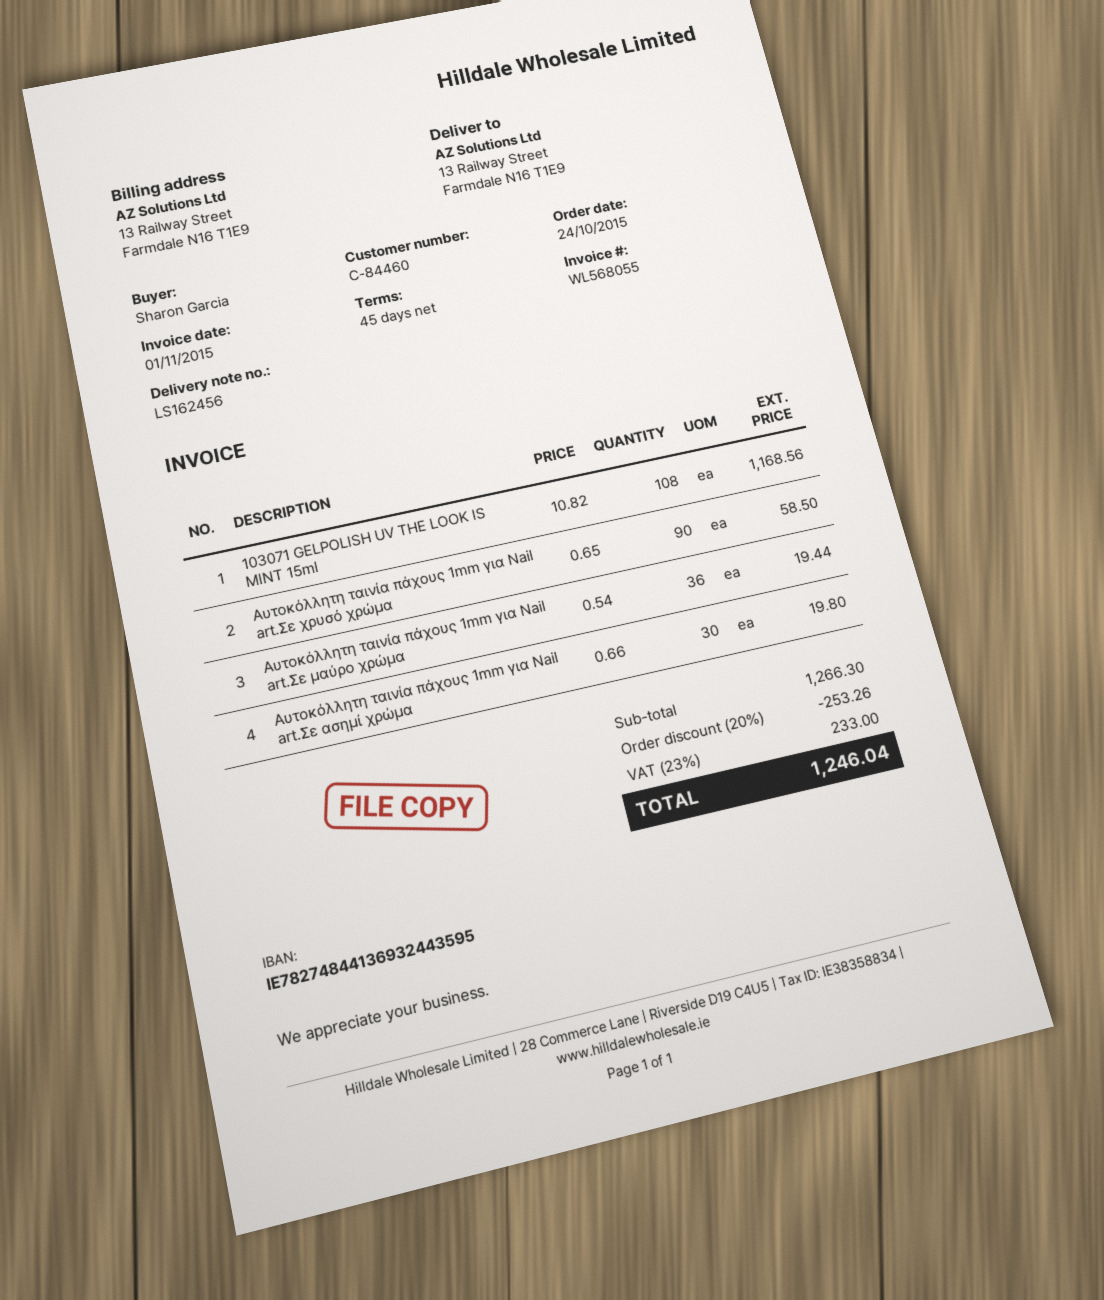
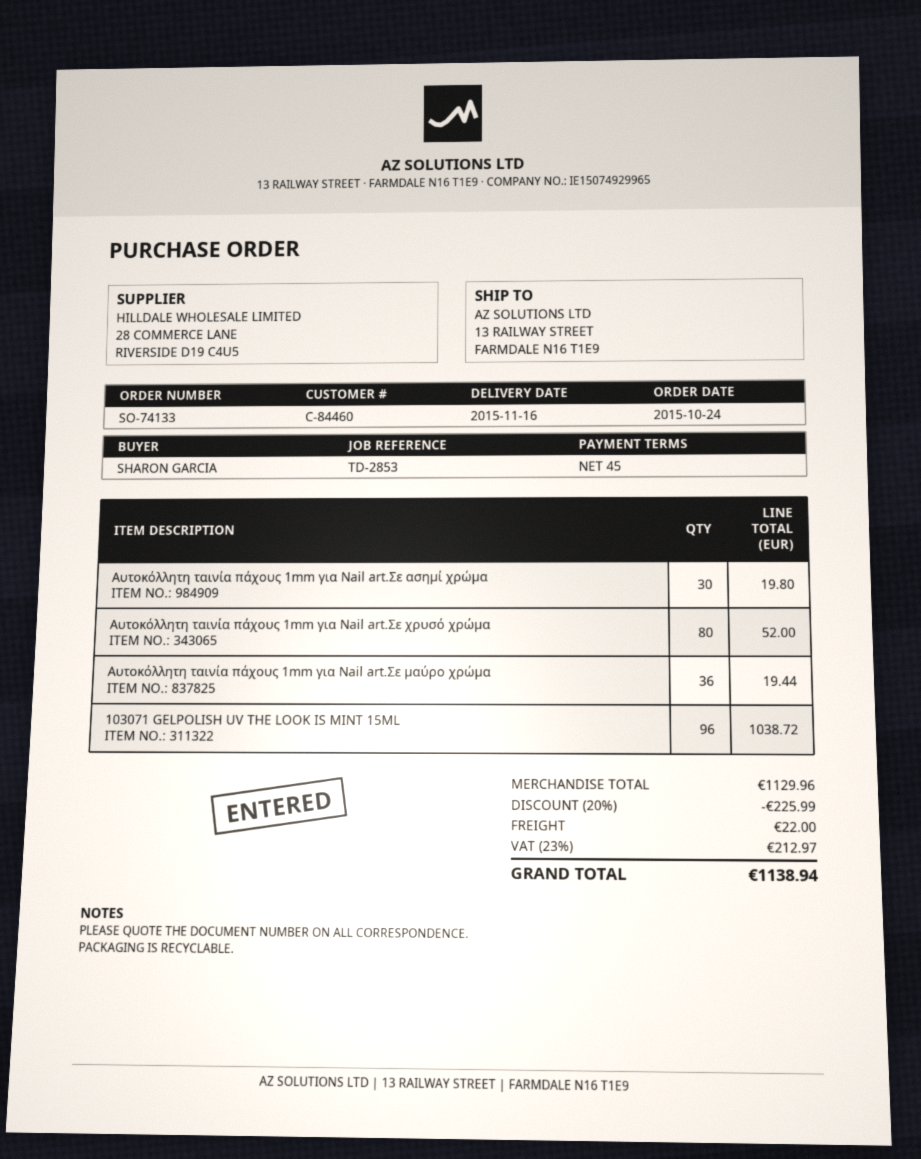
103071 GELPOLISH UV THE LOOK IS MINT 15ml: 108 for 1168.56 -> 96 for 1038.72
Αυτοκόλλητη ταινία πάχους 1mm για Nail art.Σε χρυσό χρώμα: 90 for 58.50 -> 80 for 52.00
subtotal: 1266.30 -> 1129.96
discount: 20% = 253.26 -> 20% = 225.99
shipping: none -> 22.00
tax: 23% = 233.00 -> 23% = 212.97
total: 1246.04 -> 1138.94

